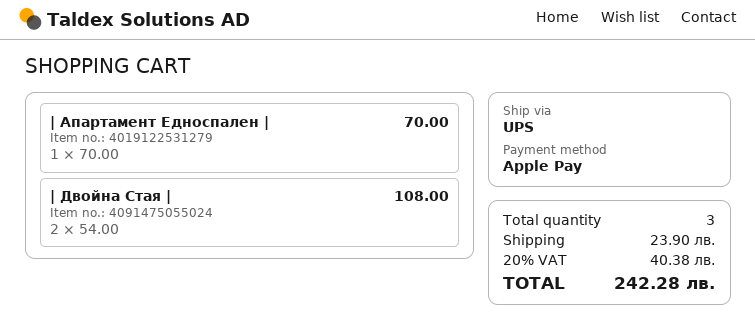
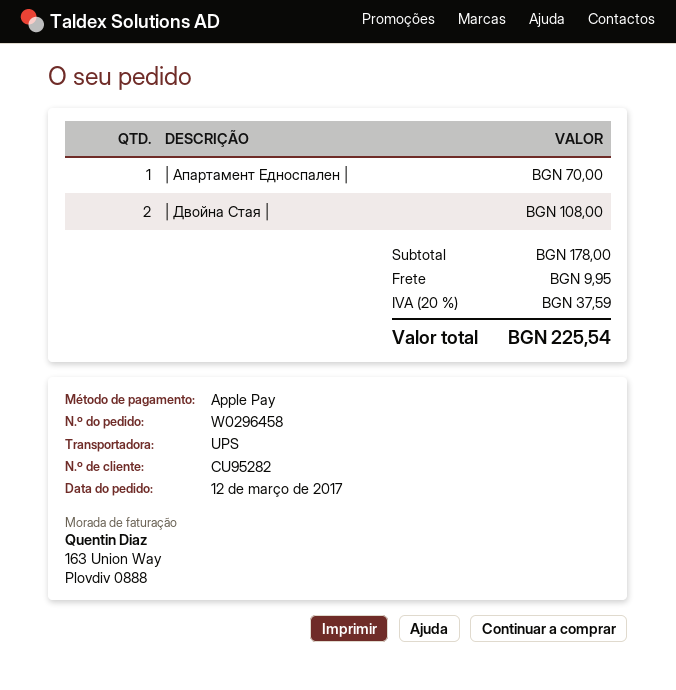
shipping: 23.90 -> 9.95
tax: 20% = 40.38 -> 20% = 37.59
total: 242.28 -> 225.54

